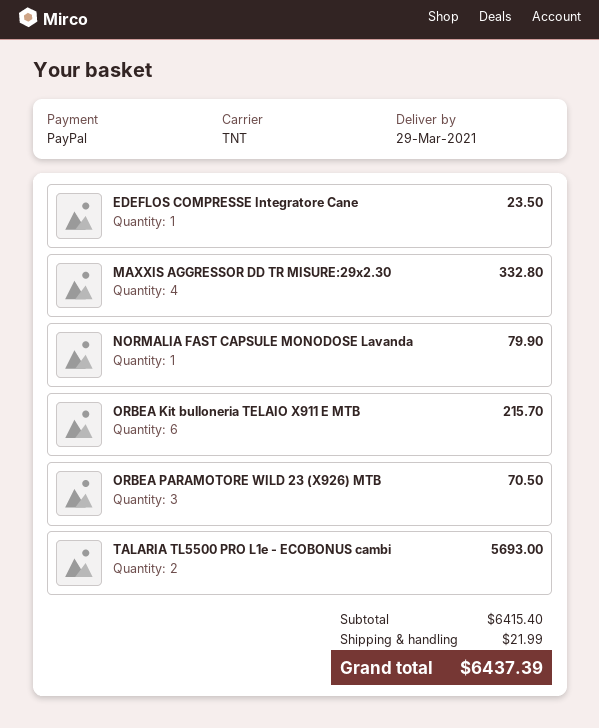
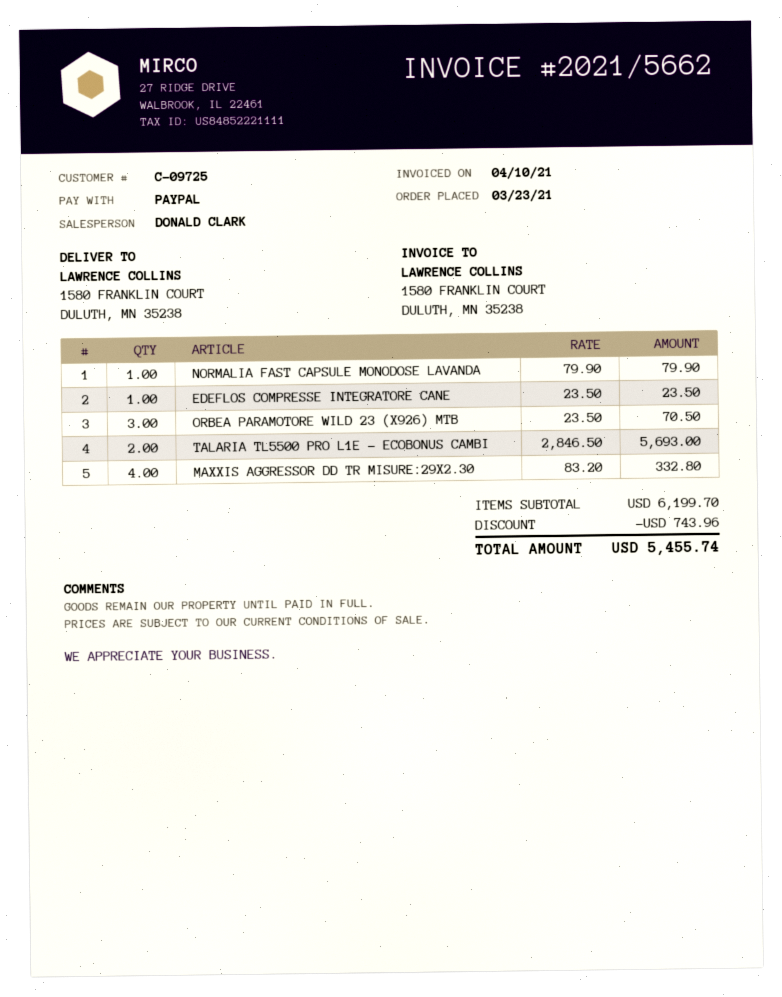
ORBEA Kit bulloneria TELAIO X911 E MTB: 6 for 215.70 -> none
subtotal: 6415.40 -> 6199.70
discount: none -> 743.96
shipping: 21.99 -> none
total: 6437.39 -> 5455.74

